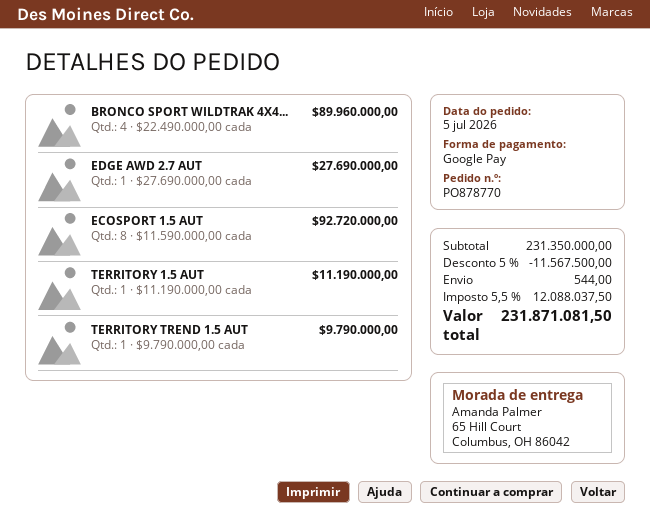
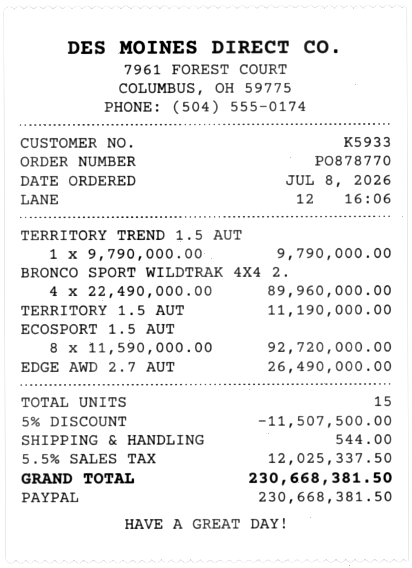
order date: 2026-07-05 -> 2026-07-08
payment method: Google Pay -> PayPal
EDGE AWD 2.7 AUT: 1 x 27690000.00 = 27690000.00 -> 1 x 26490000.00 = 26490000.00
discount: 5% = 11567500.00 -> 5% = 11507500.00
tax: 5.5% = 12088037.50 -> 5.5% = 12025337.50
total: 231871081.50 -> 230668381.50

